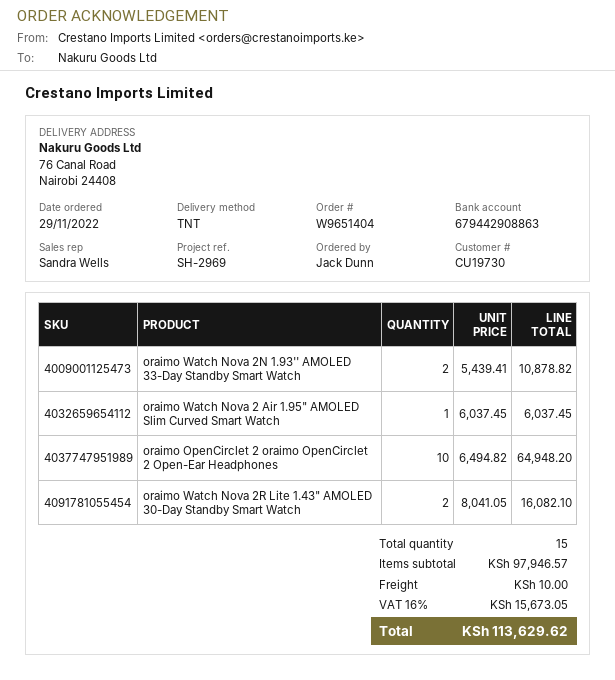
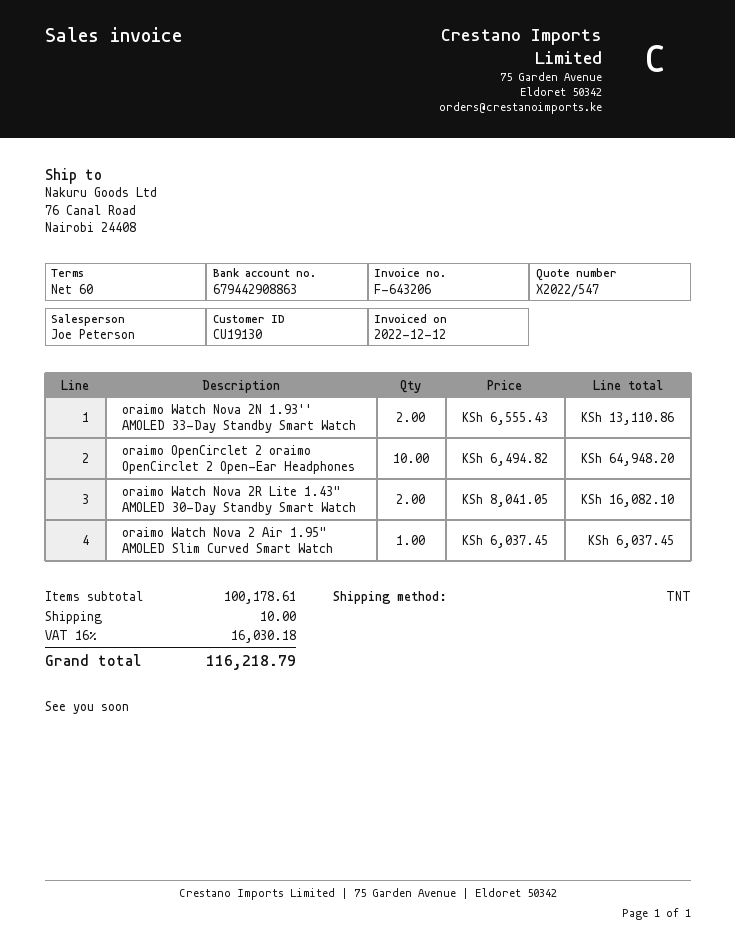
customer number: CU19730 -> CU19130
sales rep: Sandra Wells -> Joe Peterson
oraimo Watch Nova 2N 1.93'' AMOLED 33-Day Standby Smart Watch: 2 x 5439.41 = 10878.82 -> 2 x 6555.43 = 13110.86
subtotal: 97946.57 -> 100178.61
tax: 16% = 15673.05 -> 16% = 16030.18
total: 113629.62 -> 116218.79

